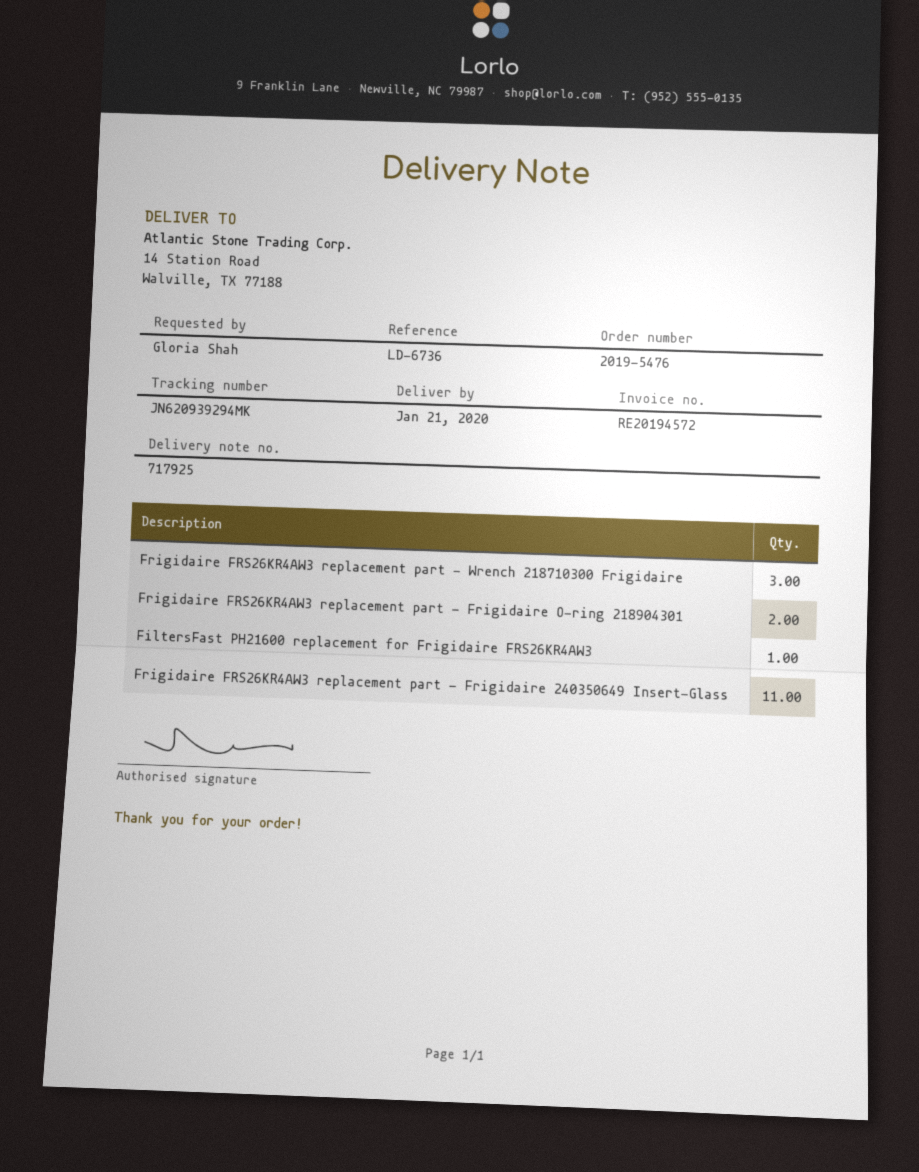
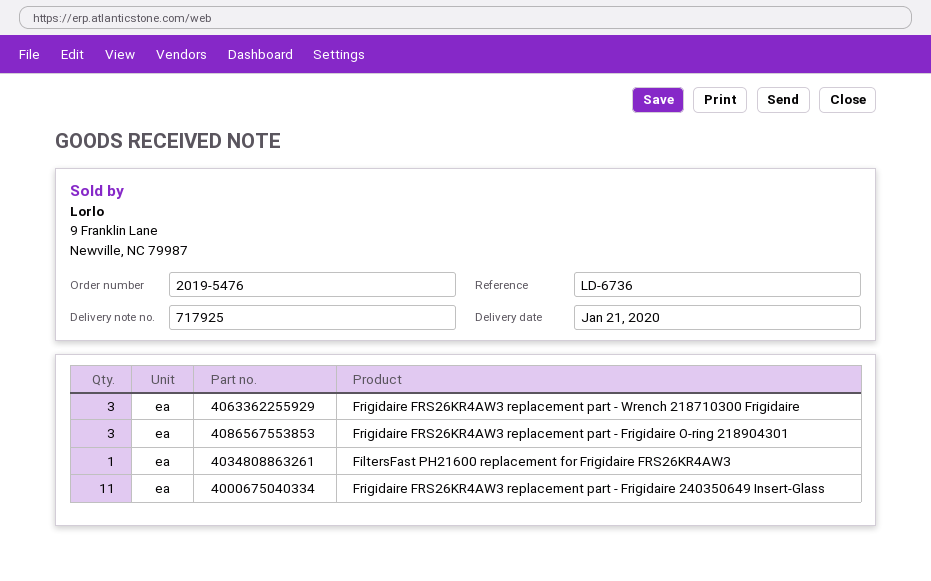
Frigidaire FRS26KR4AW3 replacement part - Frigidaire O-ring 218904301: 2 -> 3

